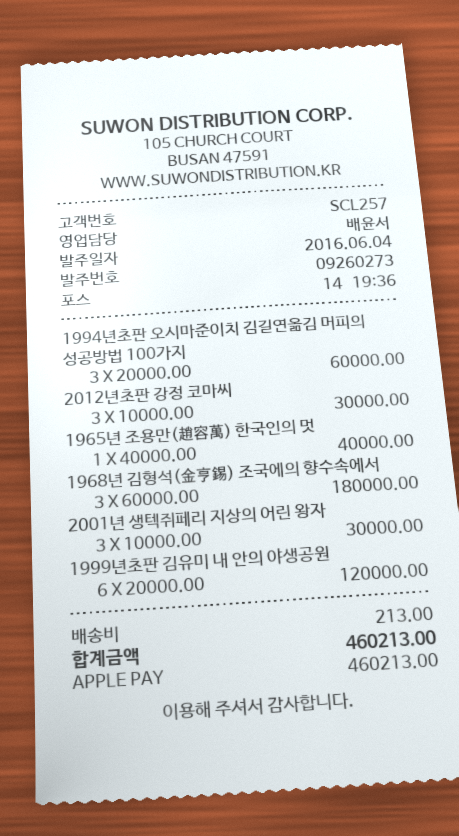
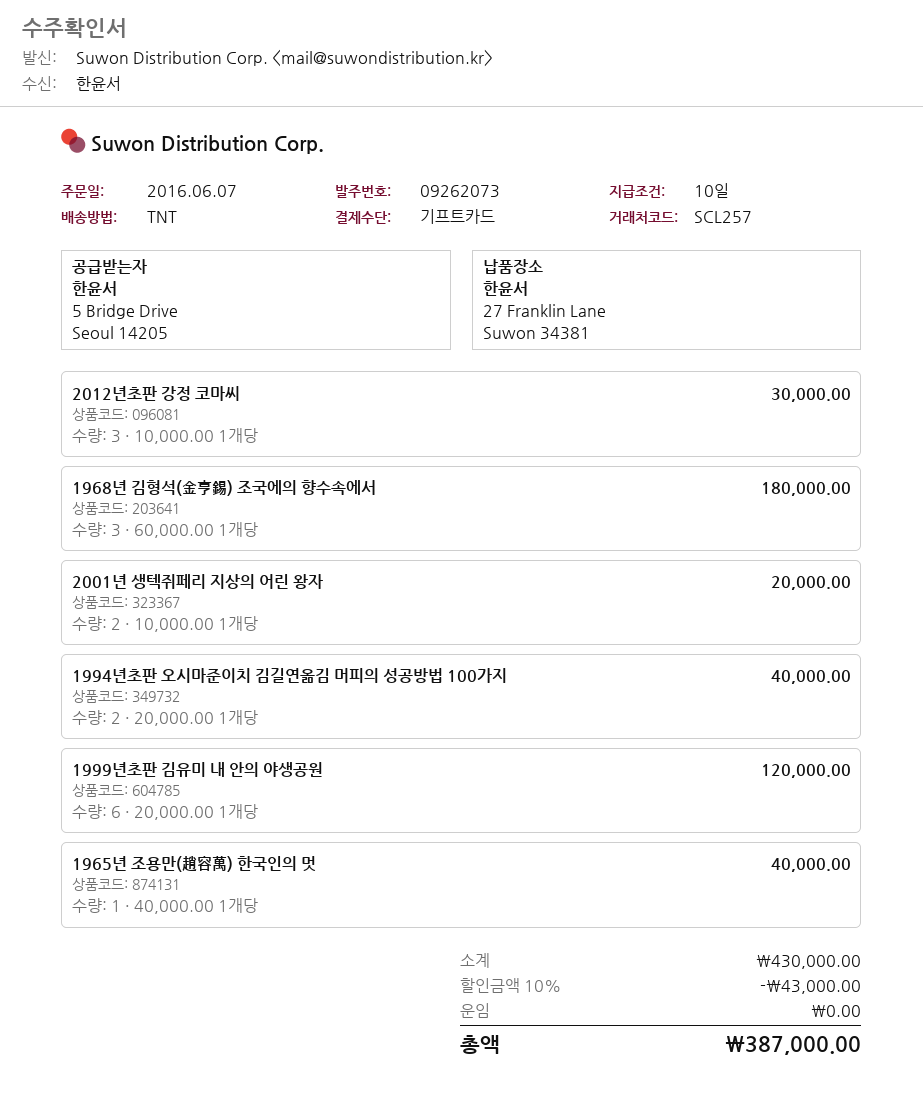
order number: 09260273 -> 09262073
order date: 2016-06-04 -> 2016-06-07
payment method: Apple Pay -> gift card
1994년초판 오시마준이치 김길연옮김 머피의 성공방법 100가지: 3 x 20000.00 = 60000.00 -> 2 x 20000.00 = 40000.00
2001년 생텍쥐페리 지상의 어린 왕자: 3 x 10000.00 = 30000.00 -> 2 x 10000.00 = 20000.00
discount: none -> 10% = 43000.00
shipping: 213.00 -> 0.00
total: 460213.00 -> 387000.00

